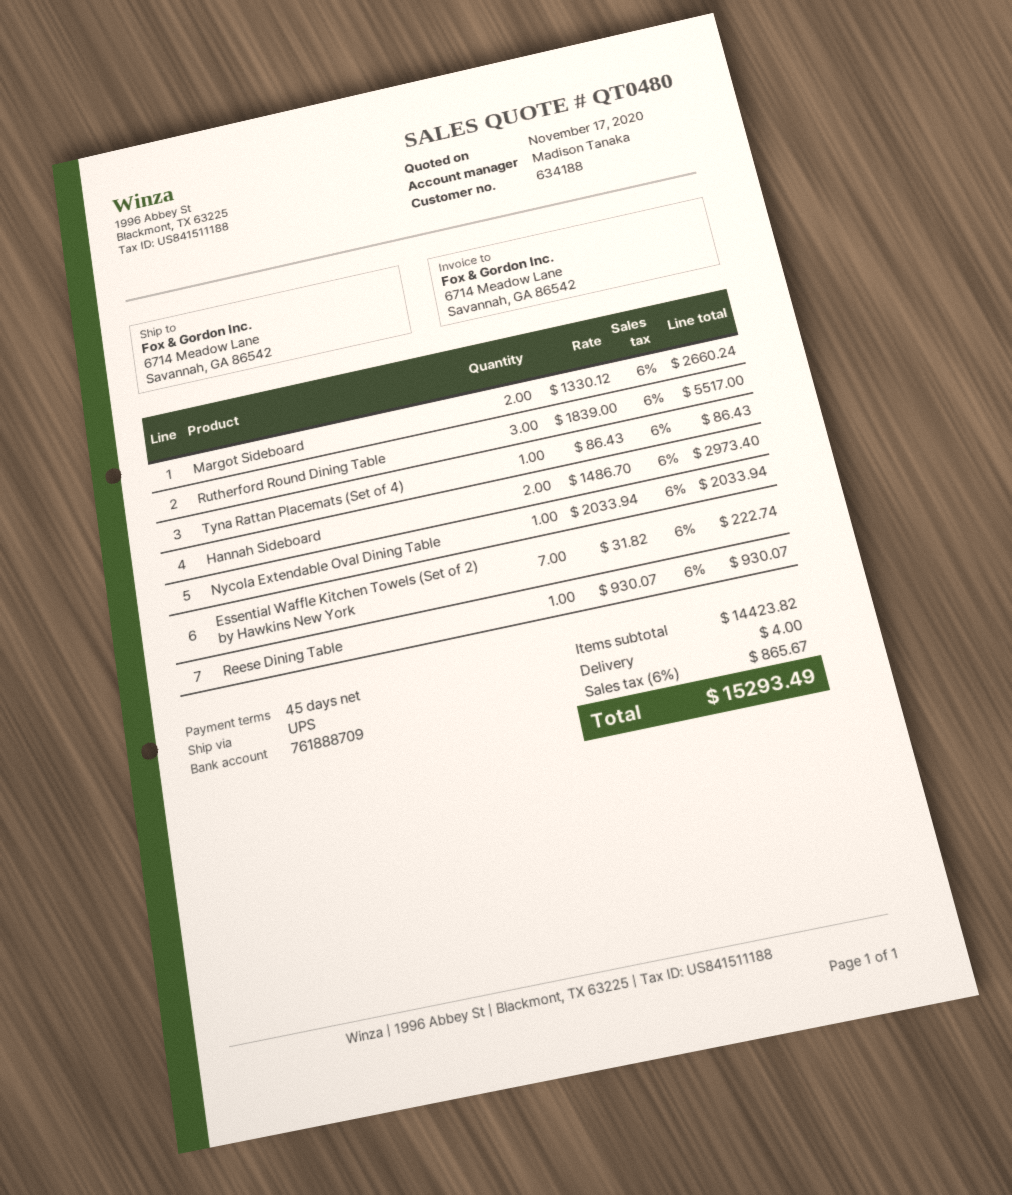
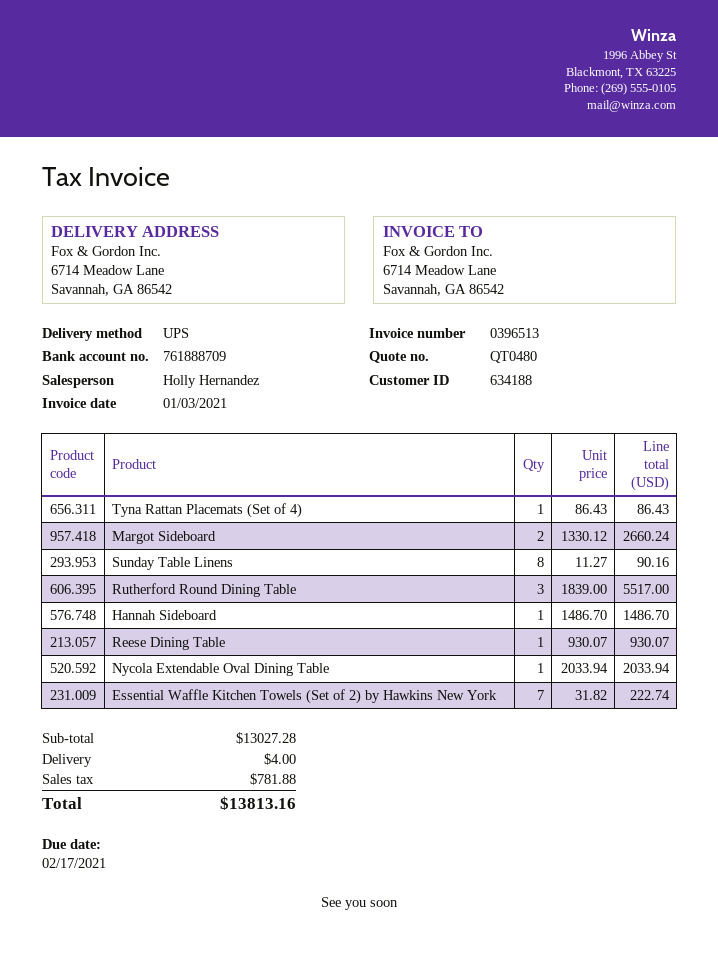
sales rep: Madison Tanaka -> Holly Hernandez
Hannah Sideboard: 2 x 1486.70 = 2973.40 -> 1 x 1486.70 = 1486.70
Sunday Table Linens: none -> 8 x 11.27 = 90.16
subtotal: 14423.82 -> 13027.28
tax: 865.67 -> 781.88
total: 15293.49 -> 13813.16

